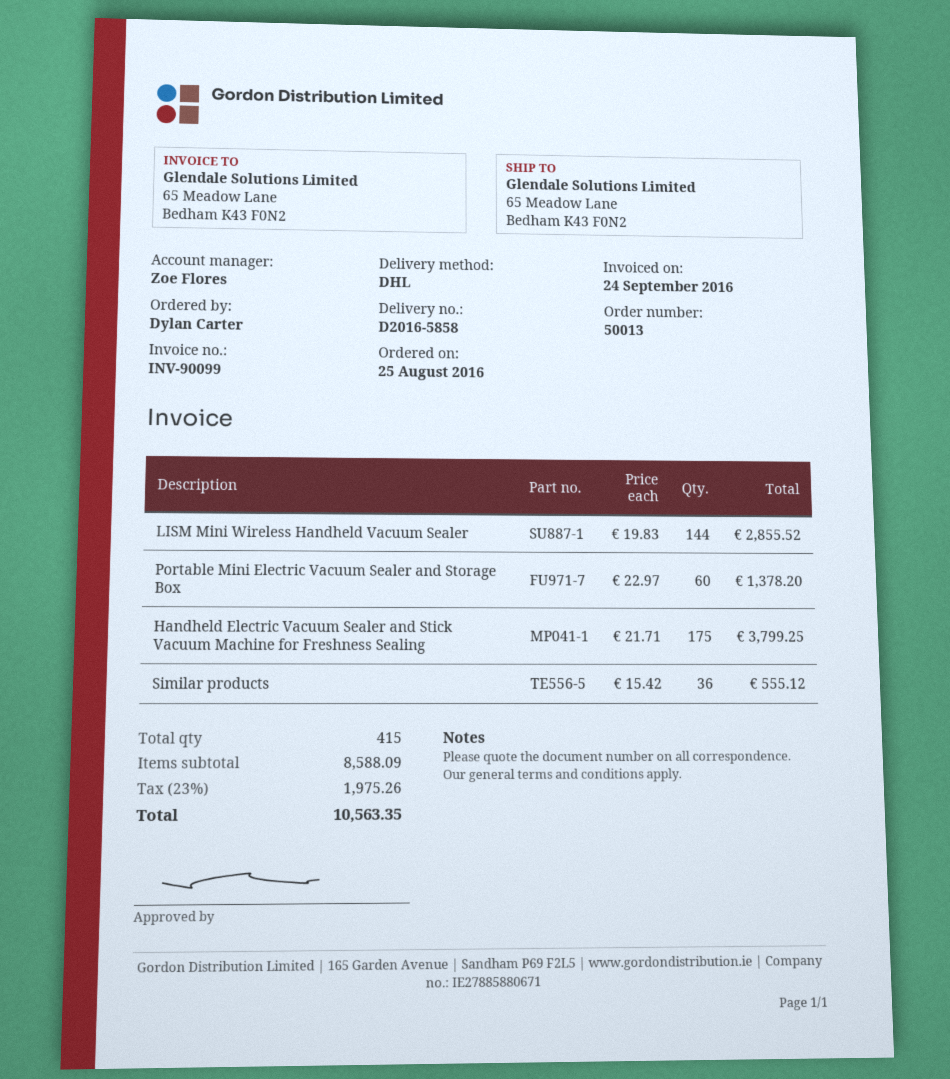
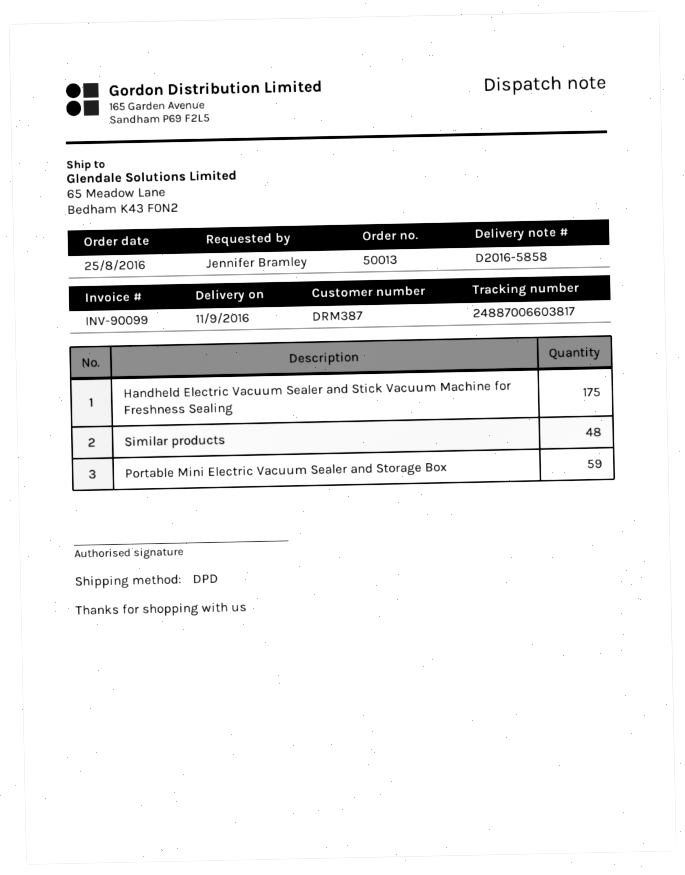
ordered by: Dylan Carter -> Jennifer Bramley
shipping method: DHL -> DPD
LISM Mini Wireless Handheld Vacuum Sealer: 144 -> none
Portable Mini Electric Vacuum Sealer and Storage Box: 60 -> 59
Similar products: 36 -> 48

